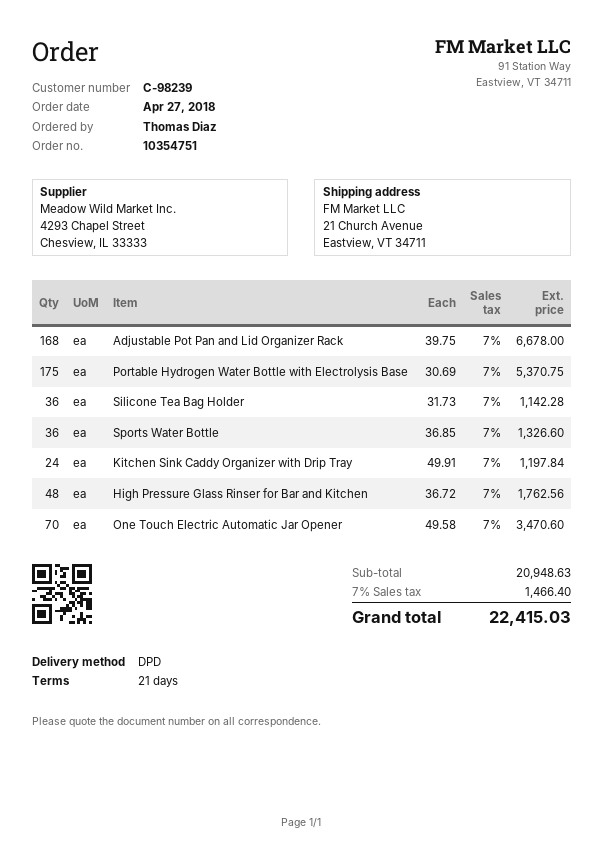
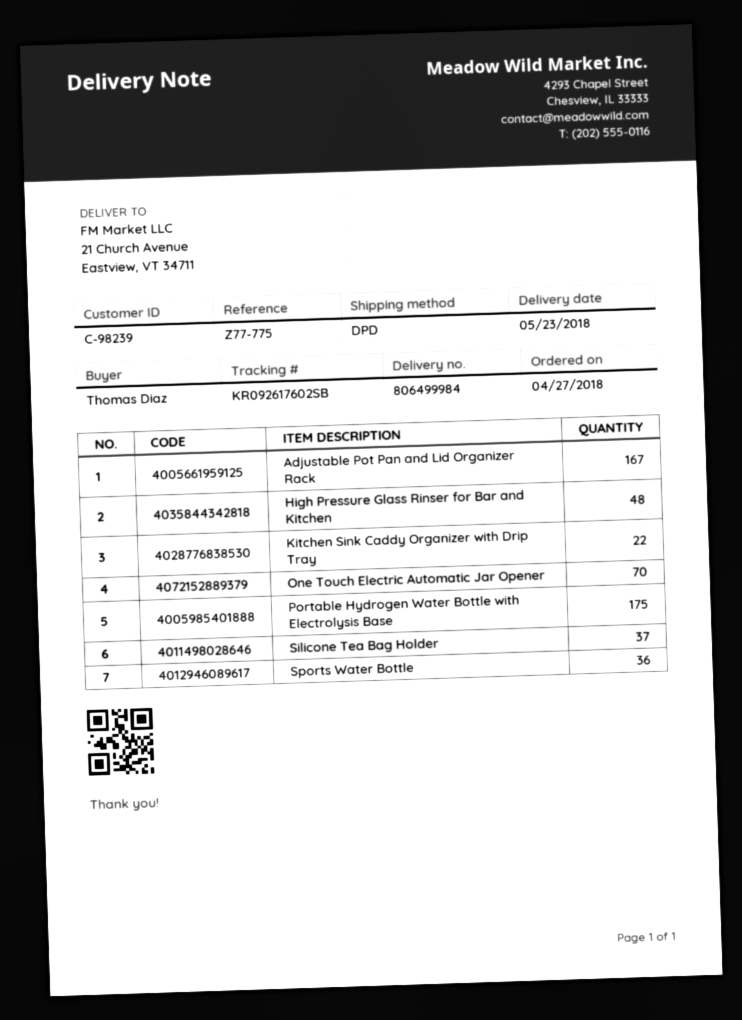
Adjustable Pot Pan and Lid Organizer Rack: 168 -> 167
Silicone Tea Bag Holder: 36 -> 37
Kitchen Sink Caddy Organizer with Drip Tray: 24 -> 22

